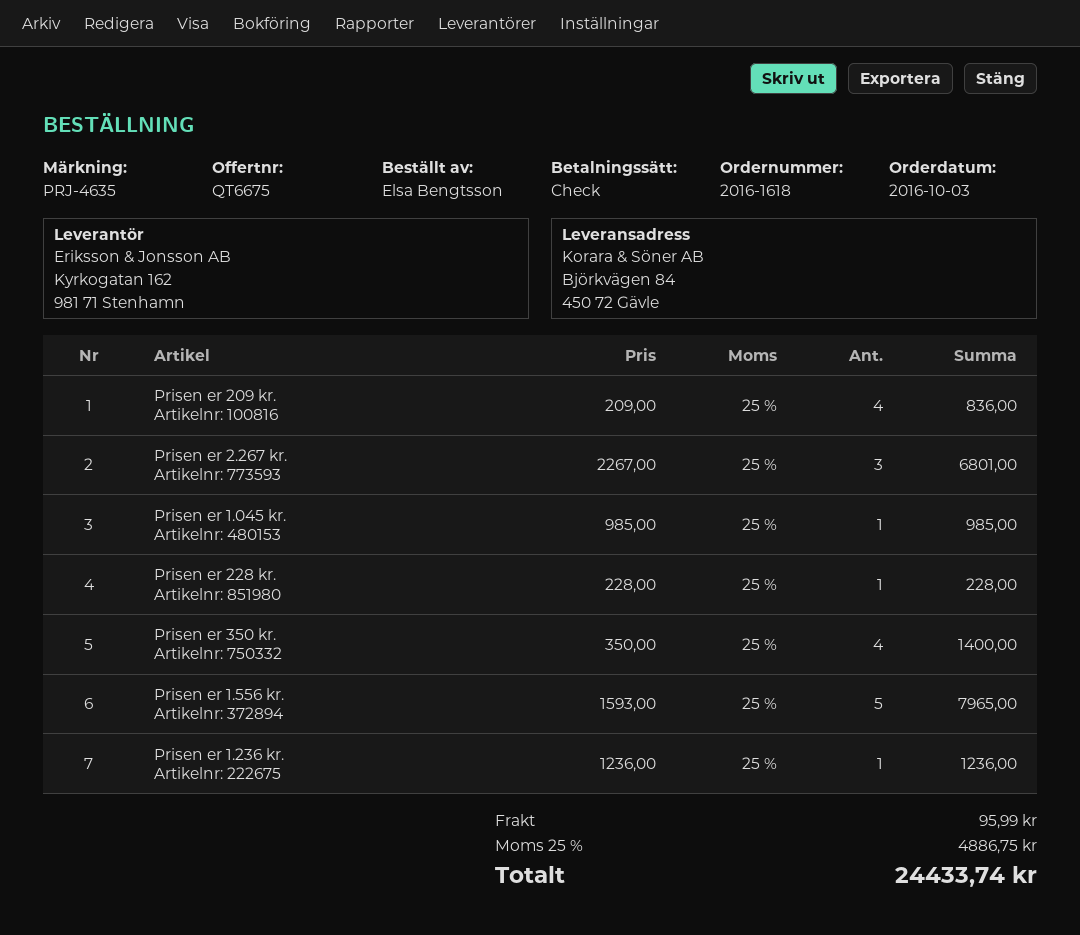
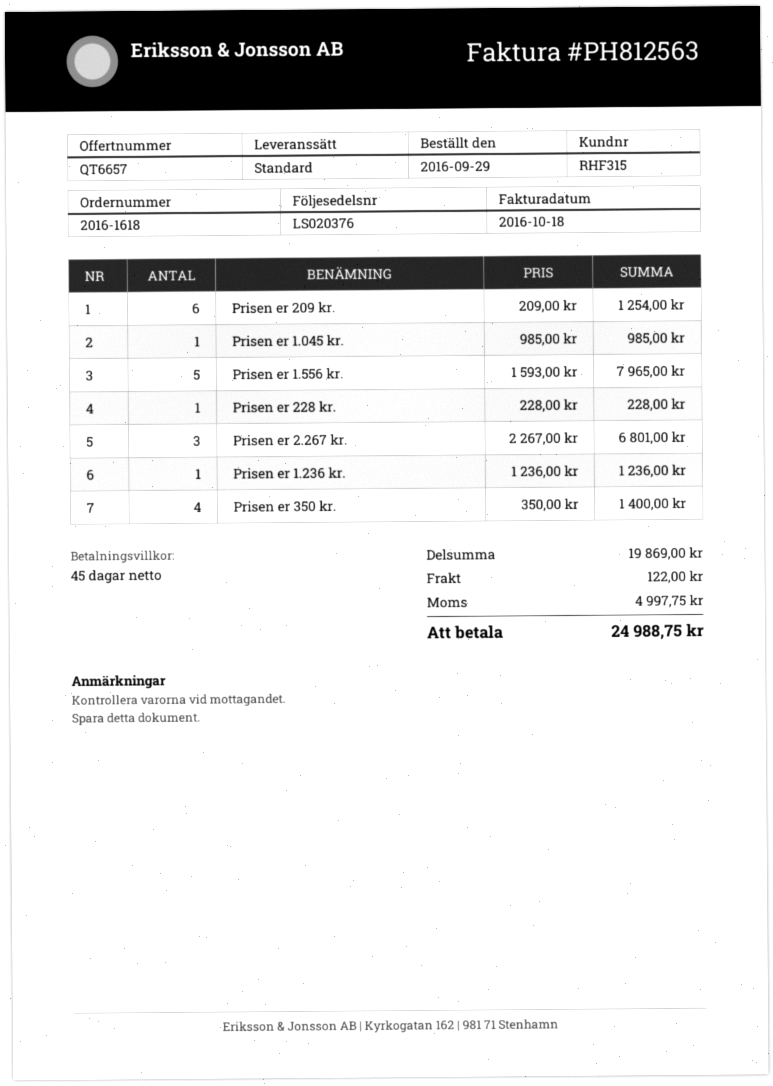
quote number: QT6675 -> QT6657
order date: 2016-10-03 -> 2016-09-29
Prisen er 209 kr.: 4 x 209.00 = 836.00 -> 6 x 209.00 = 1254.00
shipping: 95.99 -> 122.00
tax: 4886.75 -> 4997.75
total: 24433.74 -> 24988.75

